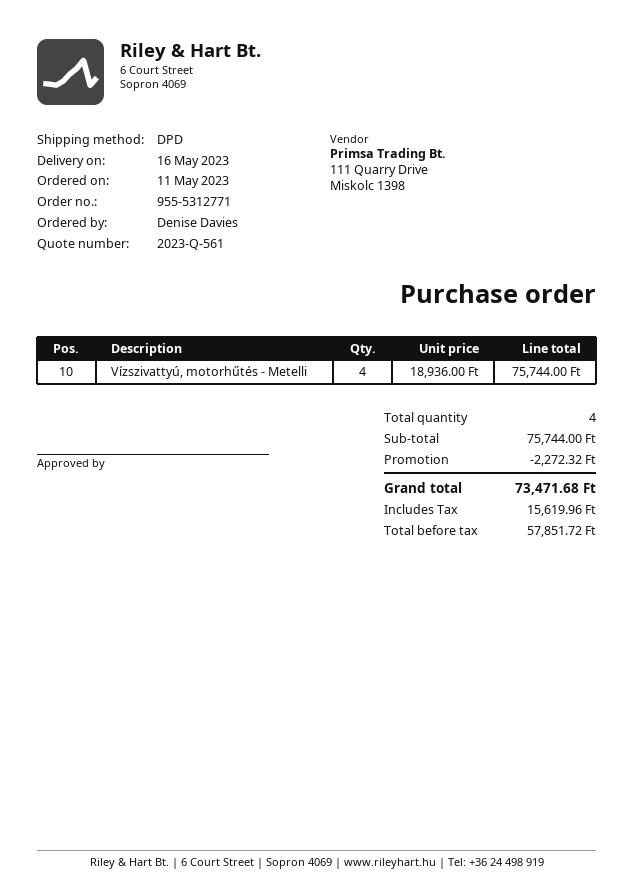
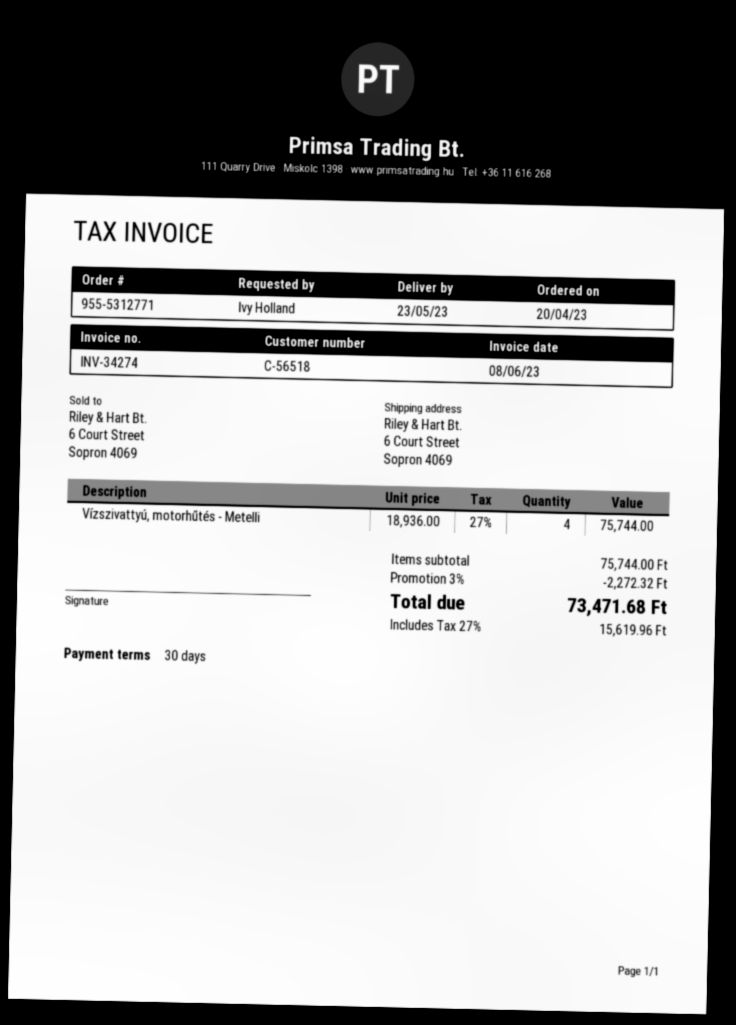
order date: 2023-05-11 -> 2023-04-20
delivery date: 2023-05-16 -> 2023-05-23
ordered by: Denise Davies -> Ivy Holland

